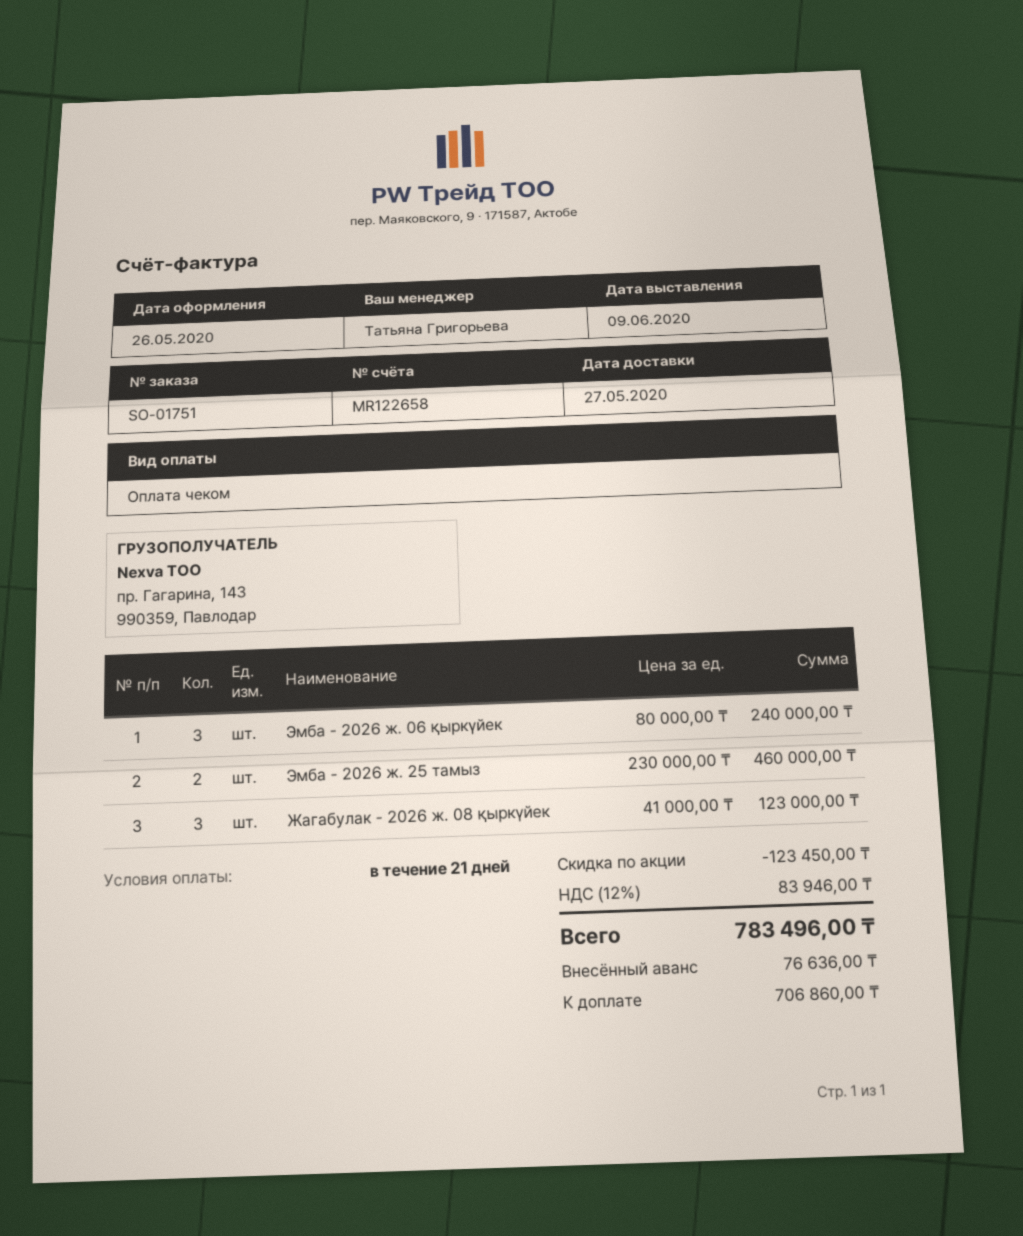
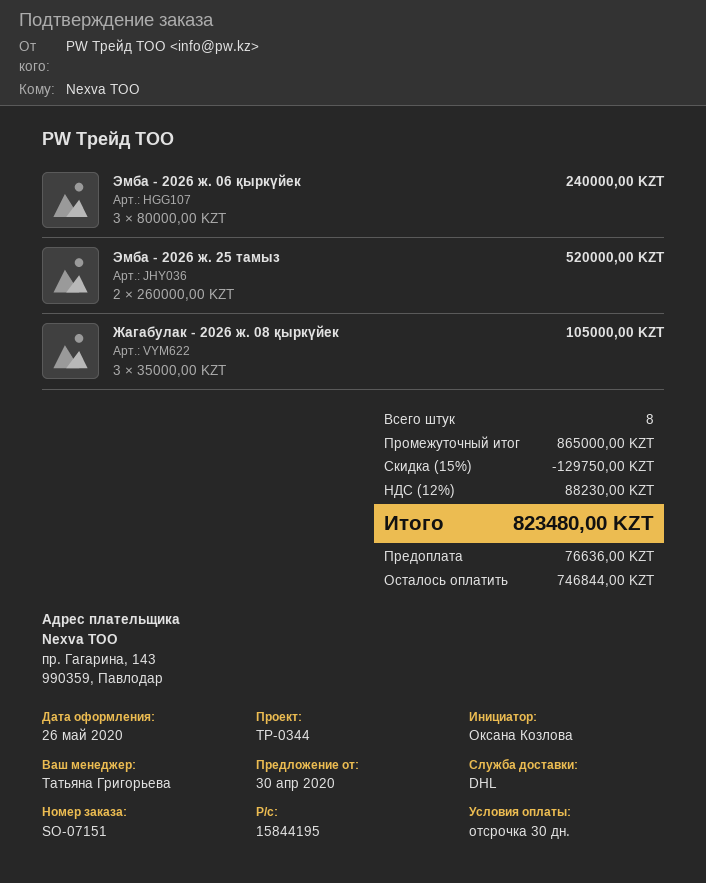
order number: SO-01751 -> SO-07151
payment terms: 21 days -> 30 days
Эмба - 2026 ж. 25 тамыз: 2 x 230000.00 = 460000.00 -> 2 x 260000.00 = 520000.00
Жагабулак - 2026 ж. 08 қыркүйек: 3 x 41000.00 = 123000.00 -> 3 x 35000.00 = 105000.00
discount: 123450.00 -> 129750.00
tax: 12% = 83946.00 -> 12% = 88230.00
total: 783496.00 -> 823480.00
balance: 706860.00 -> 746844.00

